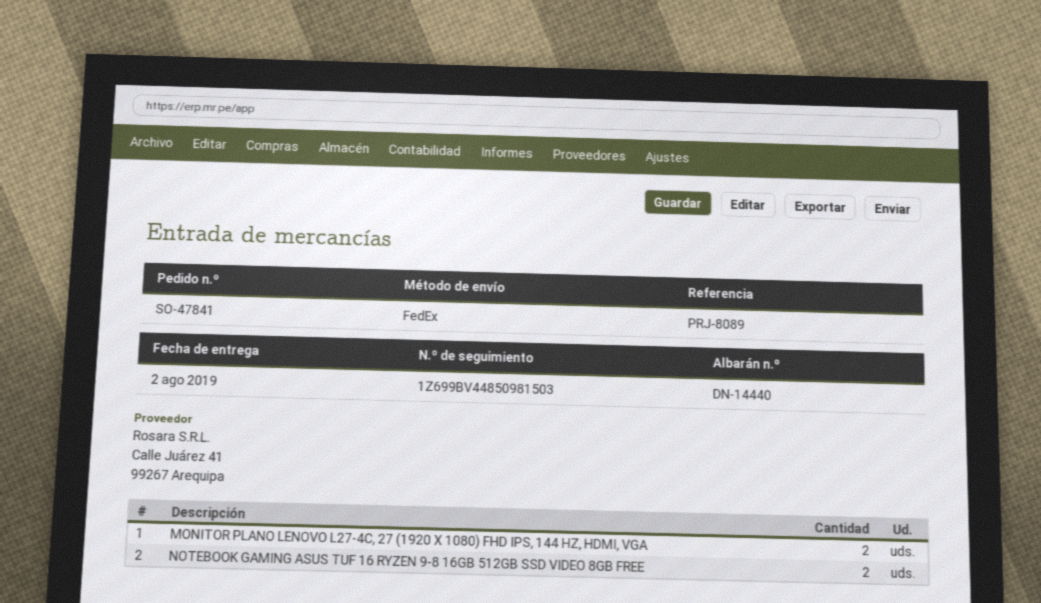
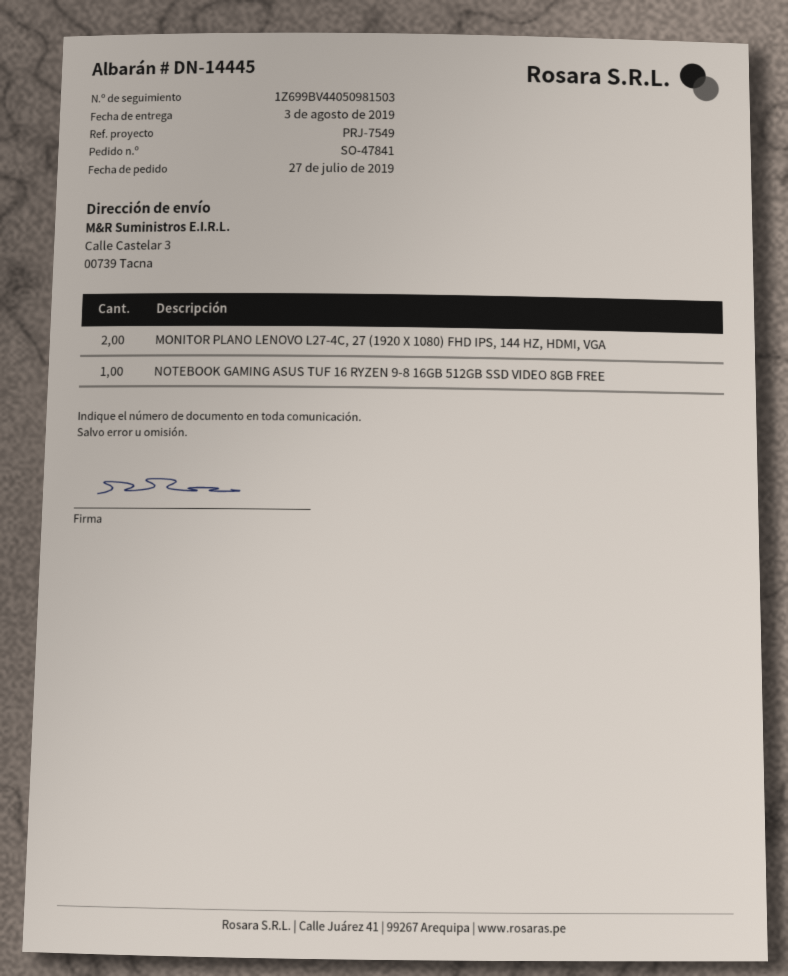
delivery note number: DN-14440 -> DN-14445
delivery date: 2019-08-02 -> 2019-08-03
reference: PRJ-8089 -> PRJ-7549
tracking number: 1Z699BV44850981503 -> 1Z699BV44050981503
NOTEBOOK GAMING ASUS TUF 16 RYZEN 9-8 16GB 512GB SSD VIDEO 8GB FREE: 2 -> 1

